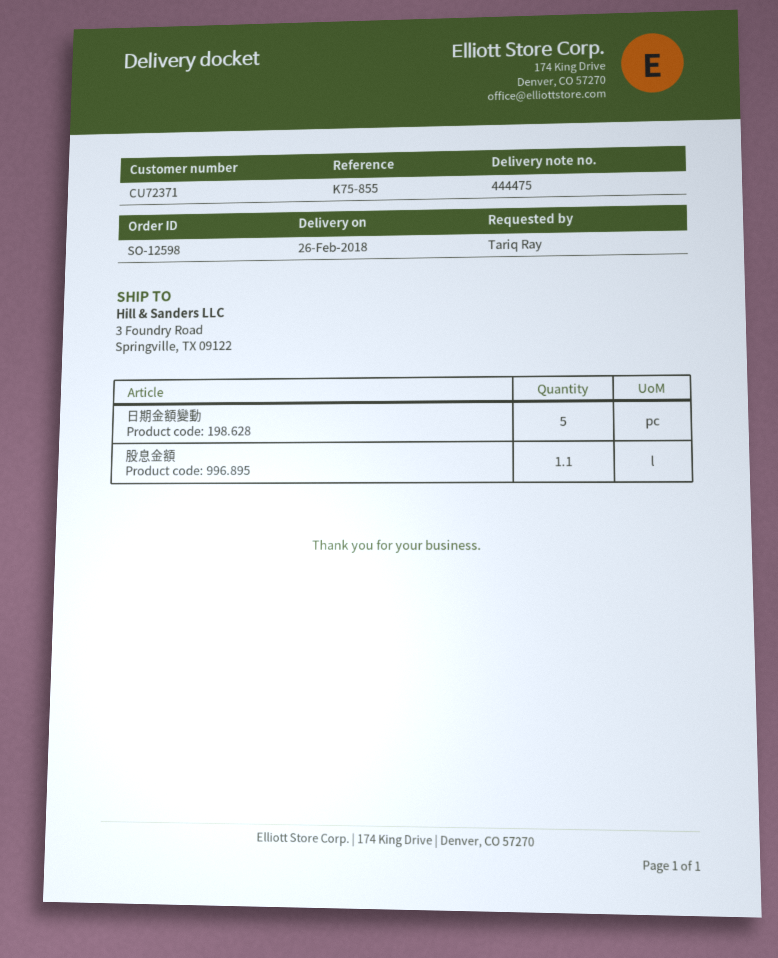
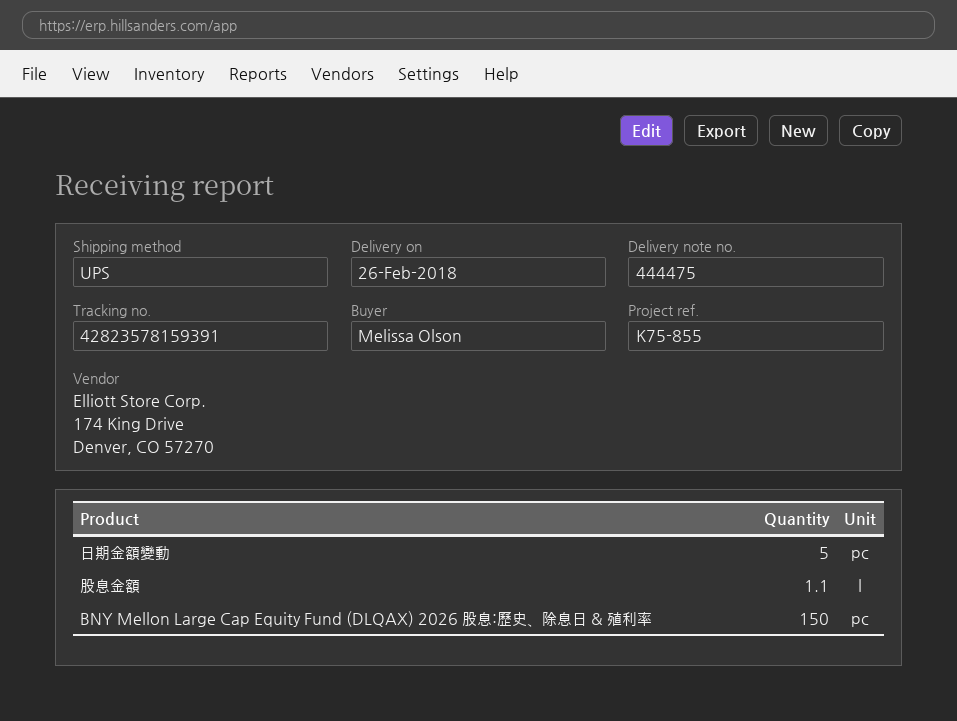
ordered by: Tariq Ray -> Melissa Olson
BNY Mellon Large Cap Equity Fund (DLQAX) 2026 股息:歷史、除息日 & 殖利率: none -> 150

